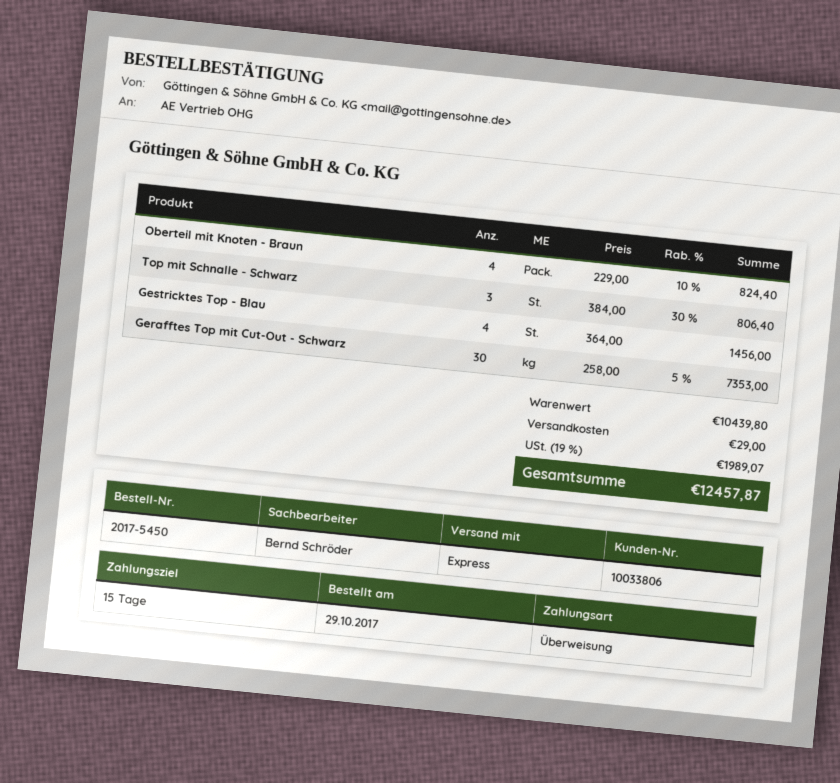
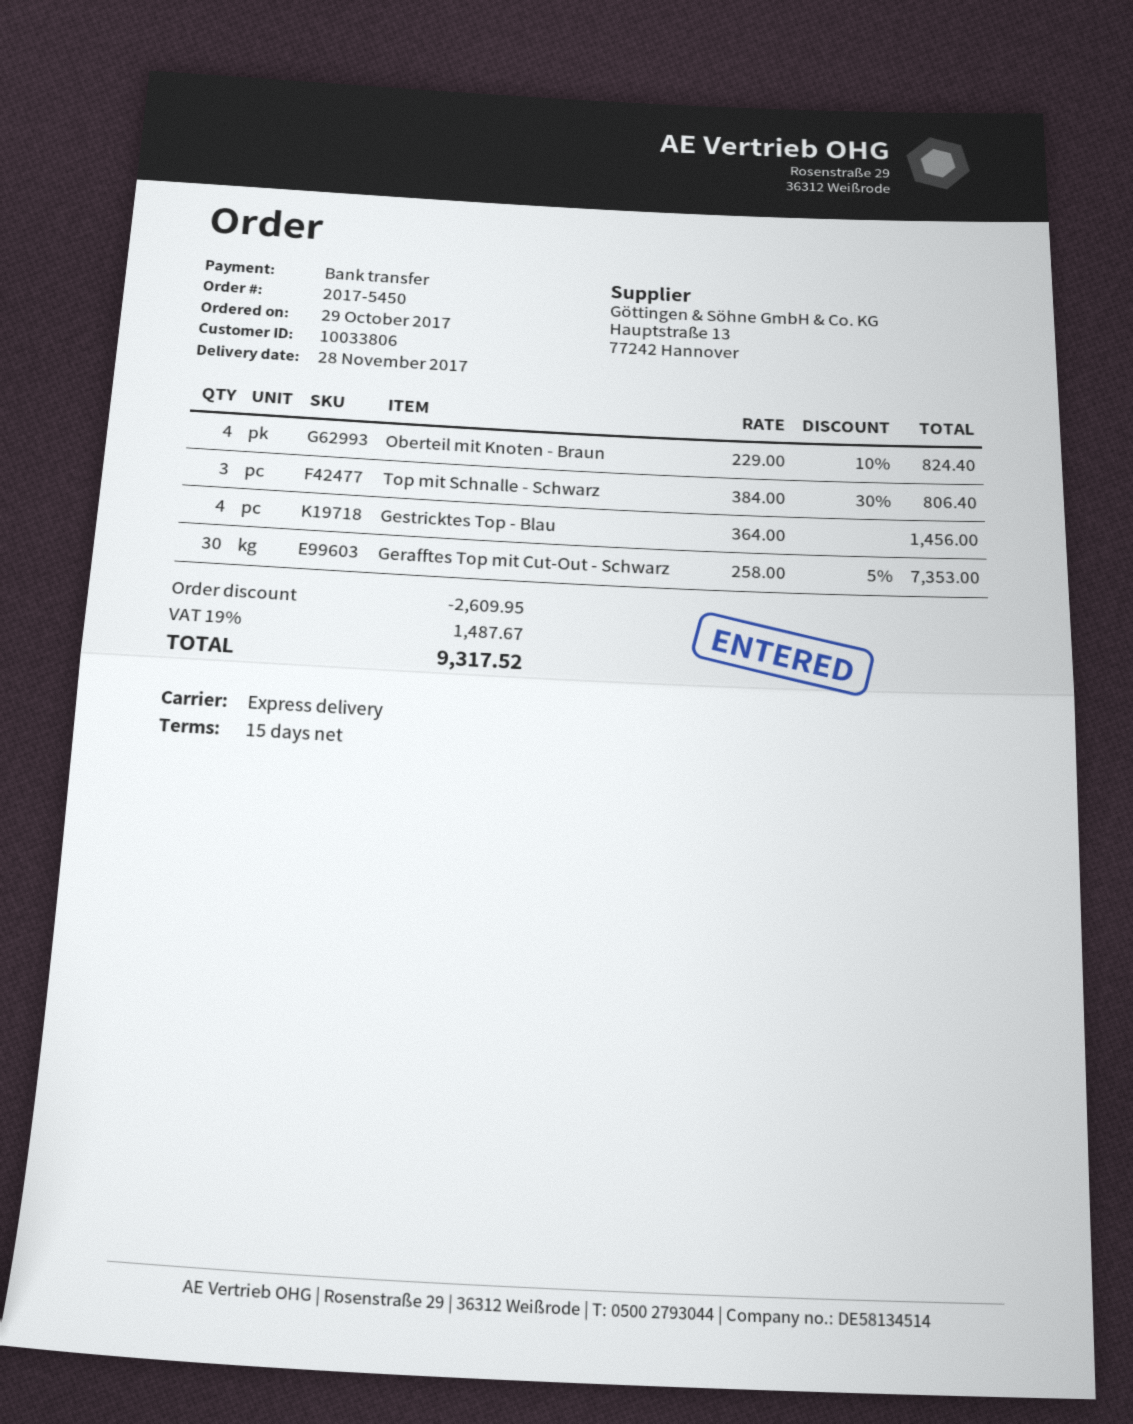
discount: none -> 2609.95
shipping: 29.00 -> none
tax: 19% = 1989.07 -> 19% = 1487.67
total: 12457.87 -> 9317.52

